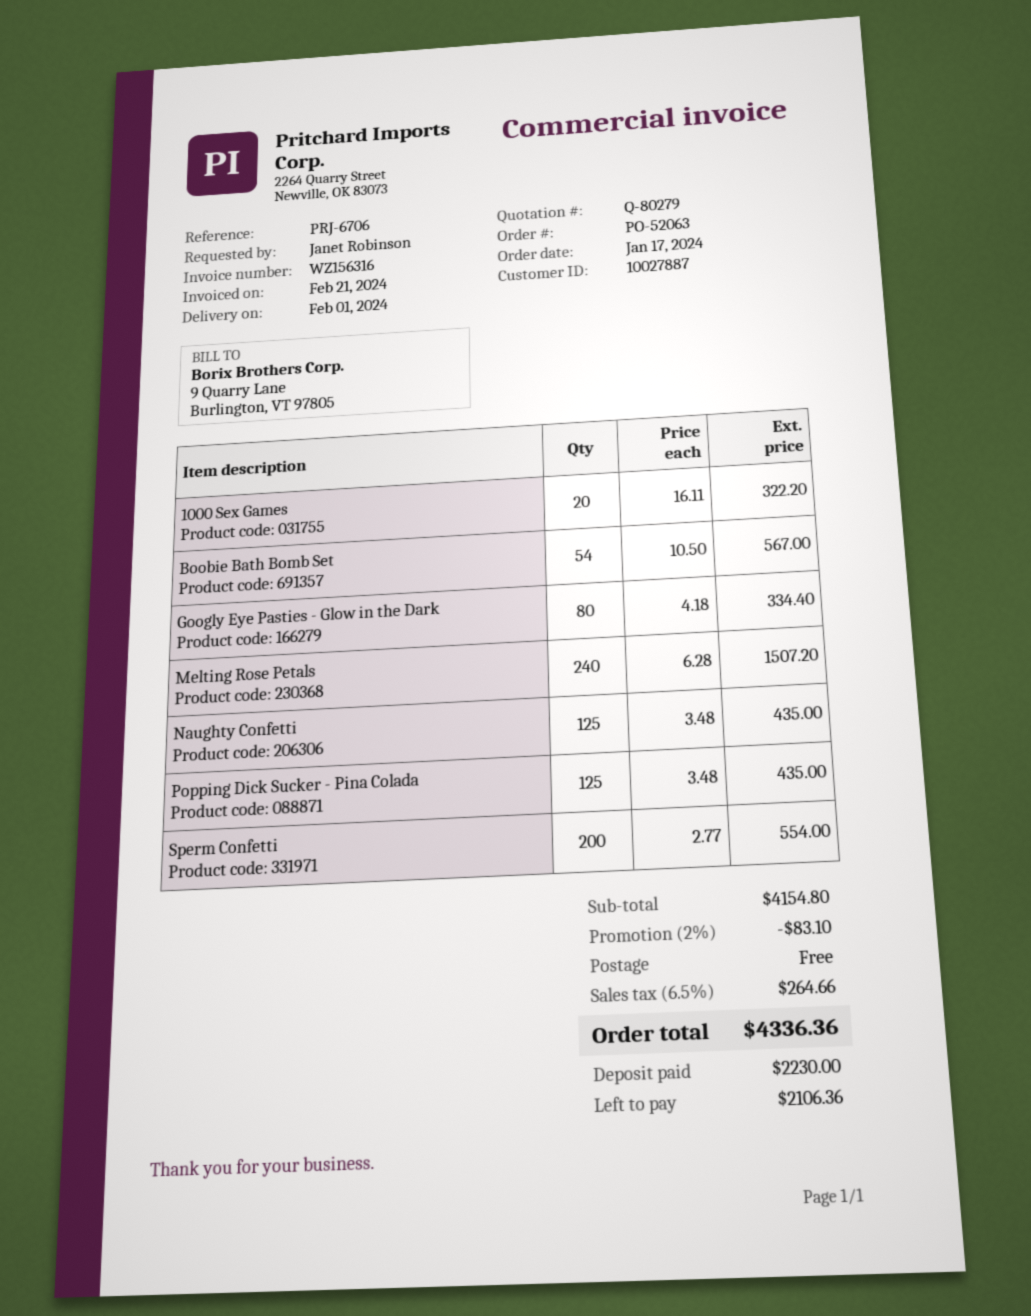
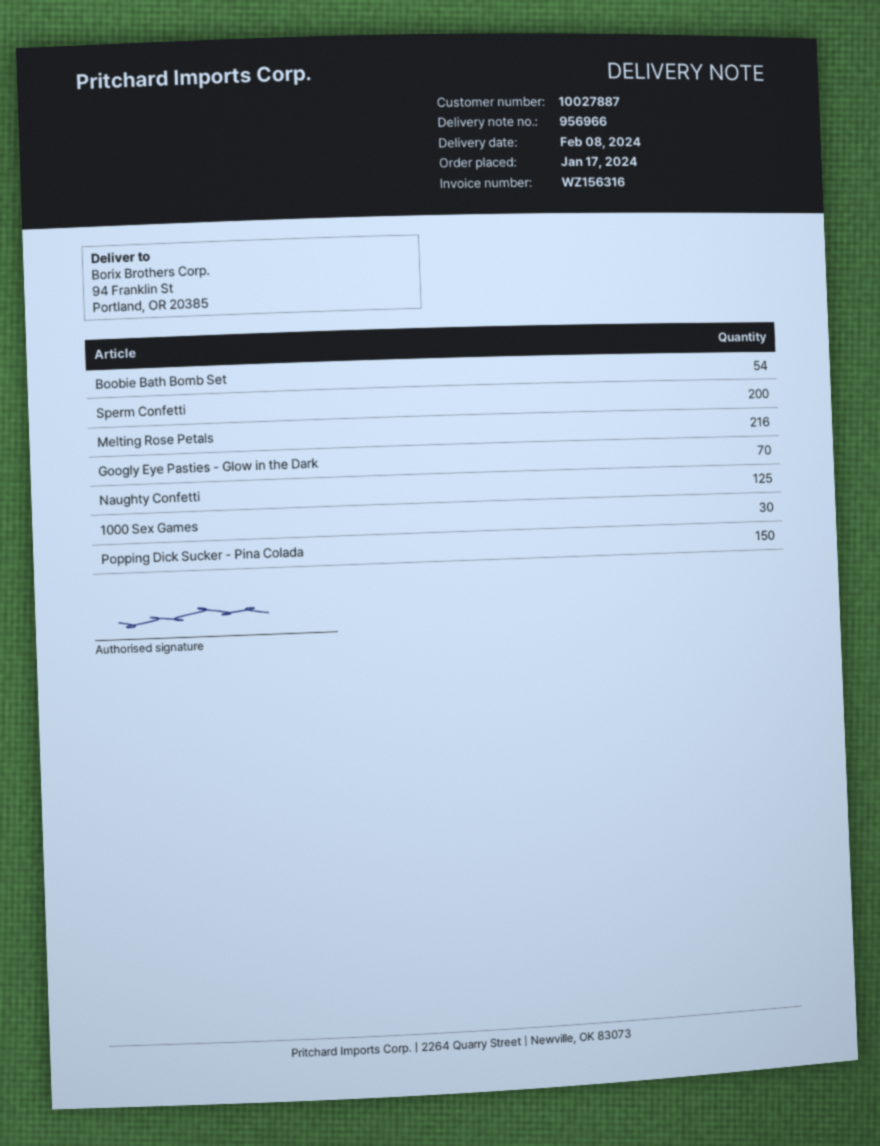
delivery date: 2024-02-01 -> 2024-02-08
1000 Sex Games: 20 -> 30
Googly Eye Pasties - Glow in the Dark: 80 -> 70
Melting Rose Petals: 240 -> 216
Popping Dick Sucker - Pina Colada: 125 -> 150

